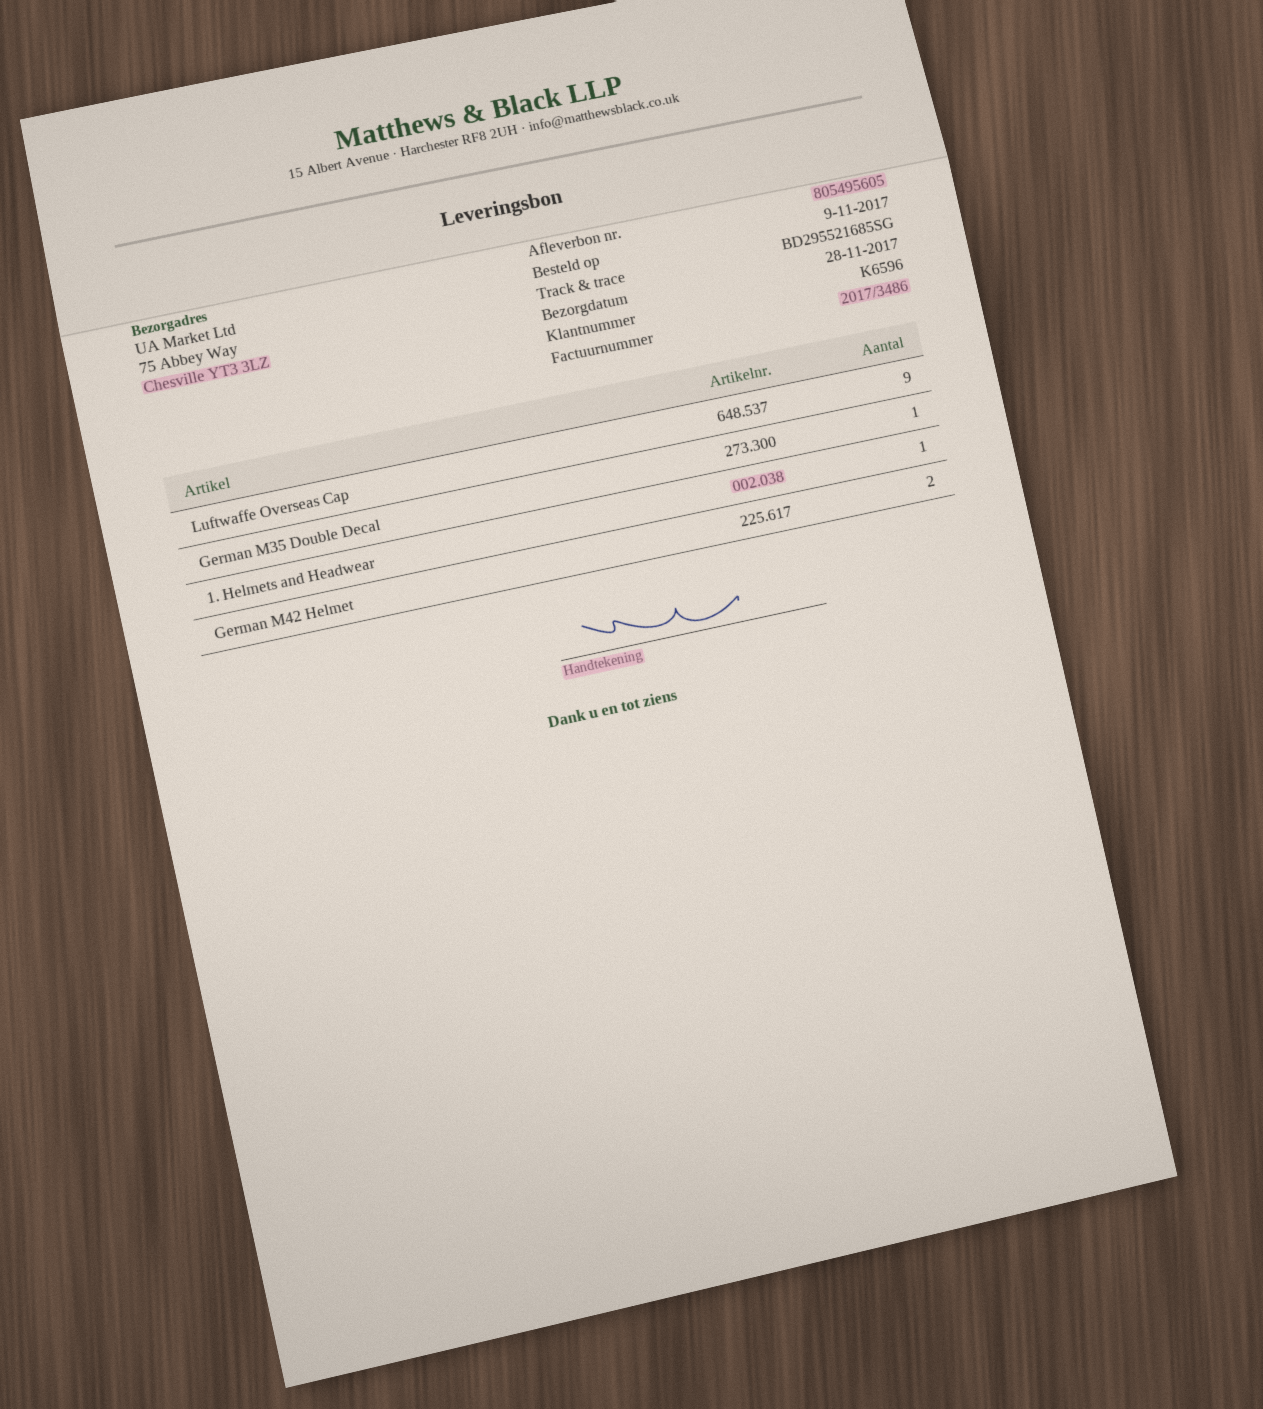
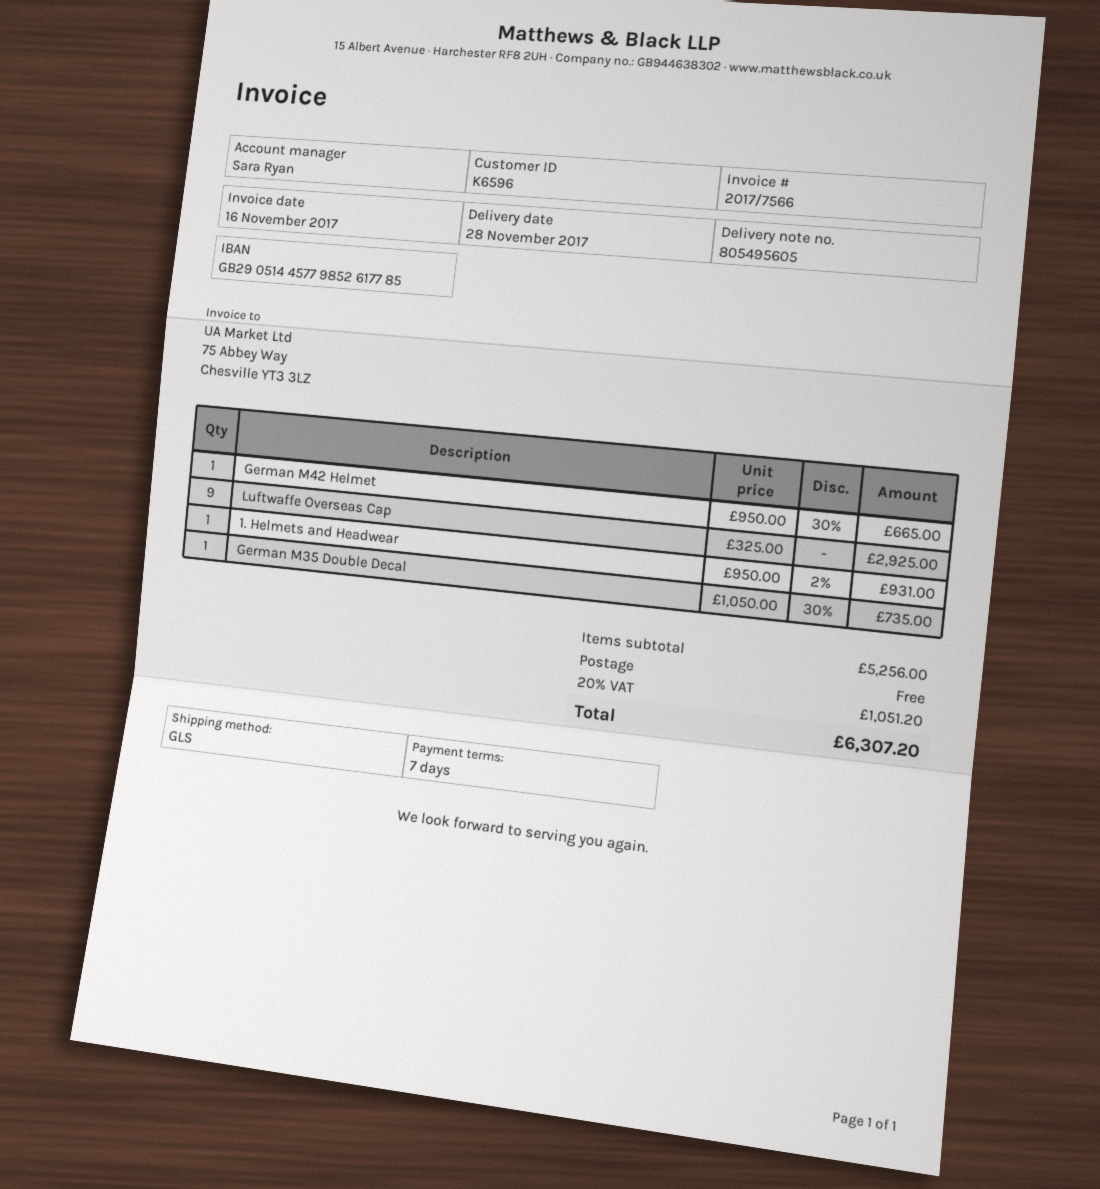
invoice number: 2017/3486 -> 2017/7566
German M42 Helmet: 2 -> 1

